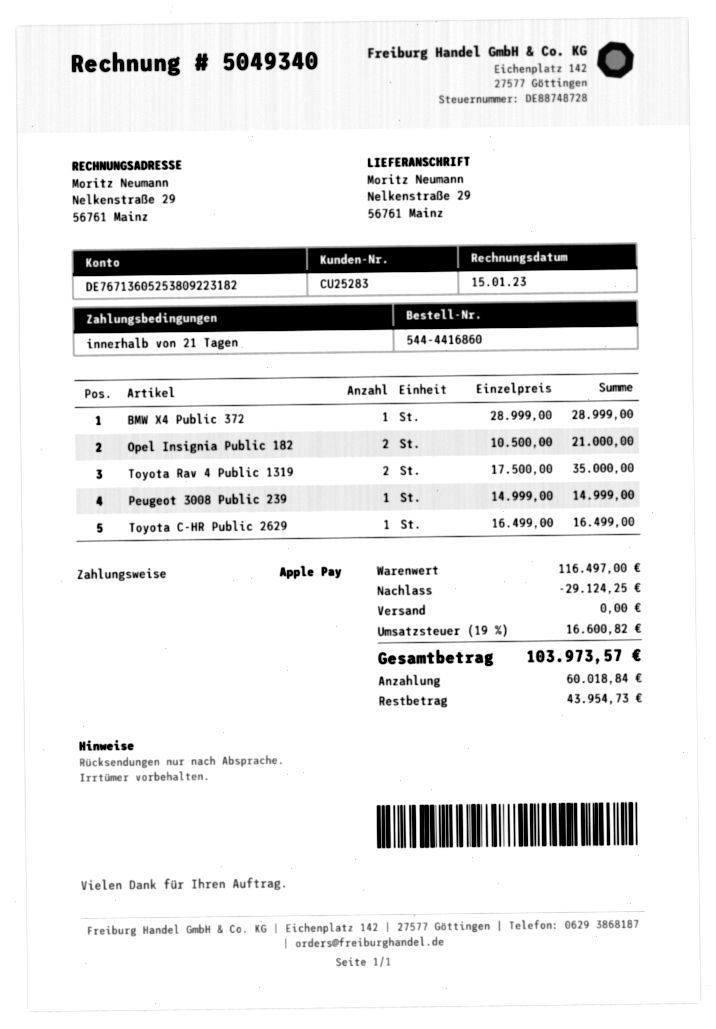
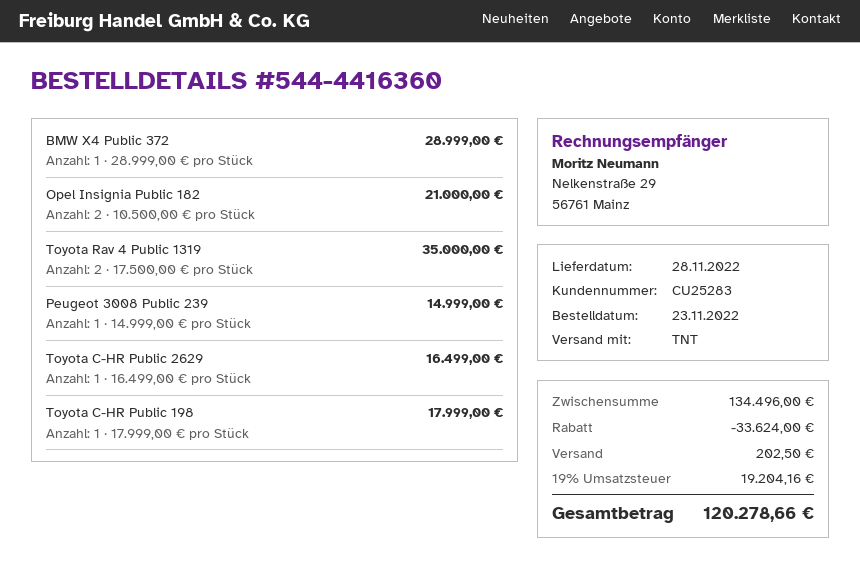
order number: 544-4416860 -> 544-4416360
Toyota C-HR Public 198: none -> 1 x 17999.00 = 17999.00
subtotal: 116497.00 -> 134496.00
discount: 29124.25 -> 33624.00
shipping: 0.00 -> 202.50
tax: 19% = 16600.82 -> 19% = 19204.16
total: 103973.57 -> 120278.66

